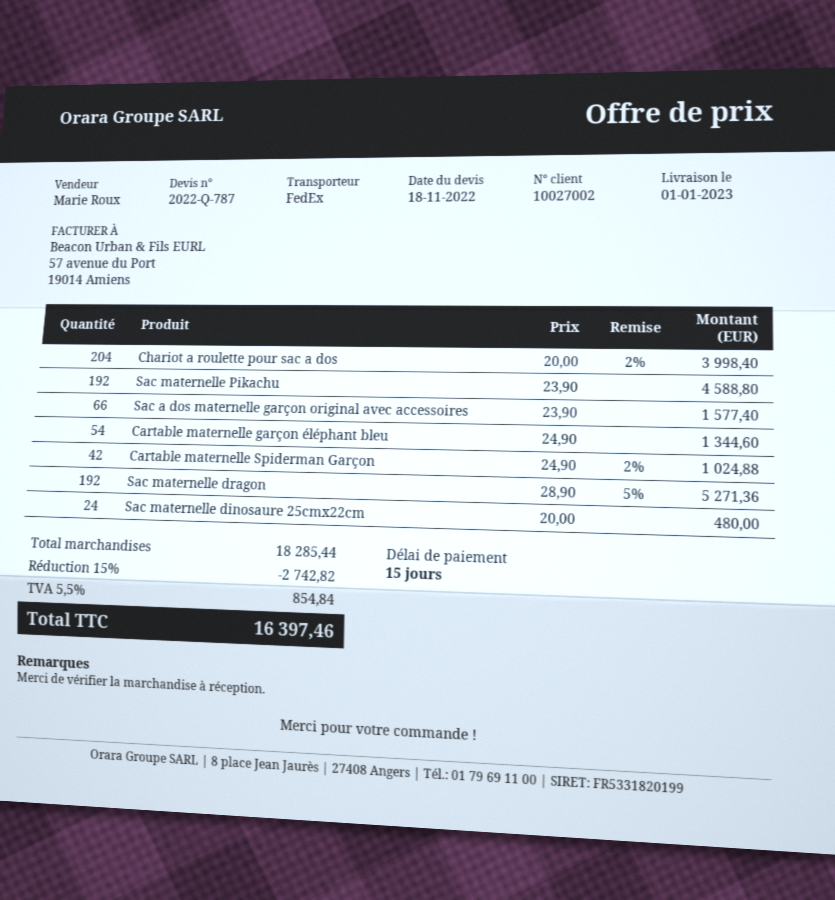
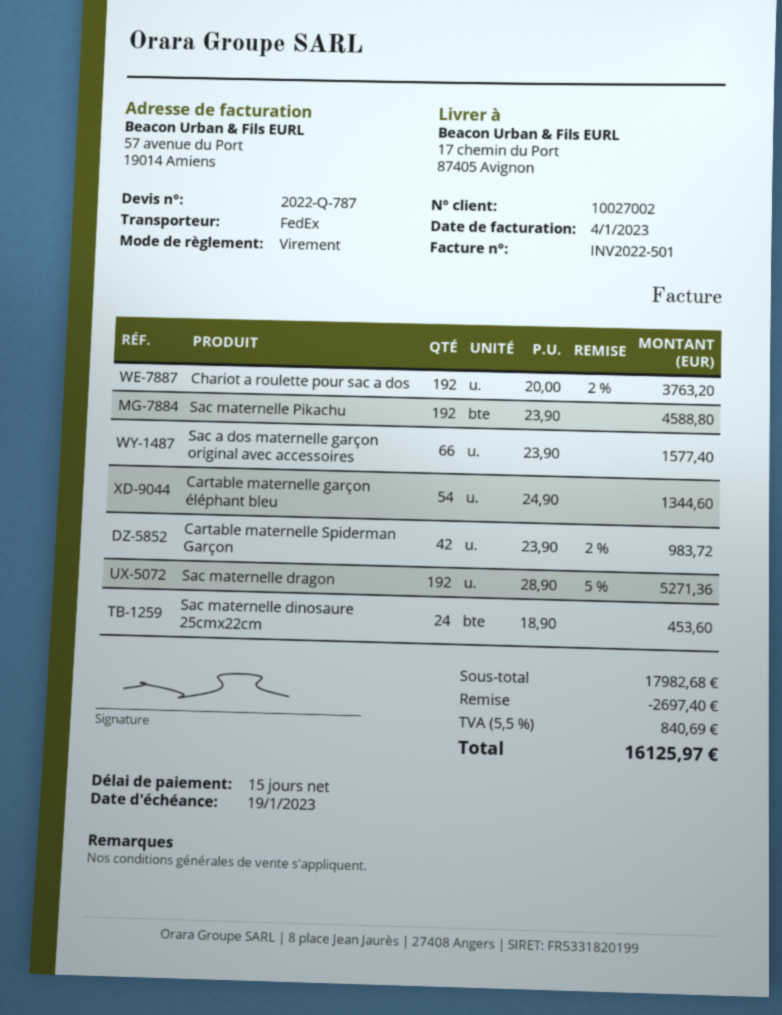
Chariot a roulette pour sac a dos: 204 x 20.00 - 2% = 3998.40 -> 192 x 20.00 - 2% = 3763.20
Cartable maternelle Spiderman Garçon: 42 x 24.90 - 2% = 1024.88 -> 42 x 23.90 - 2% = 983.72
Sac maternelle dinosaure 25cmx22cm: 24 x 20.00 = 480.00 -> 24 x 18.90 = 453.60
subtotal: 18285.44 -> 17982.68
discount: 2742.82 -> 2697.40
tax: 5.5% = 854.84 -> 5.5% = 840.69
total: 16397.46 -> 16125.97

